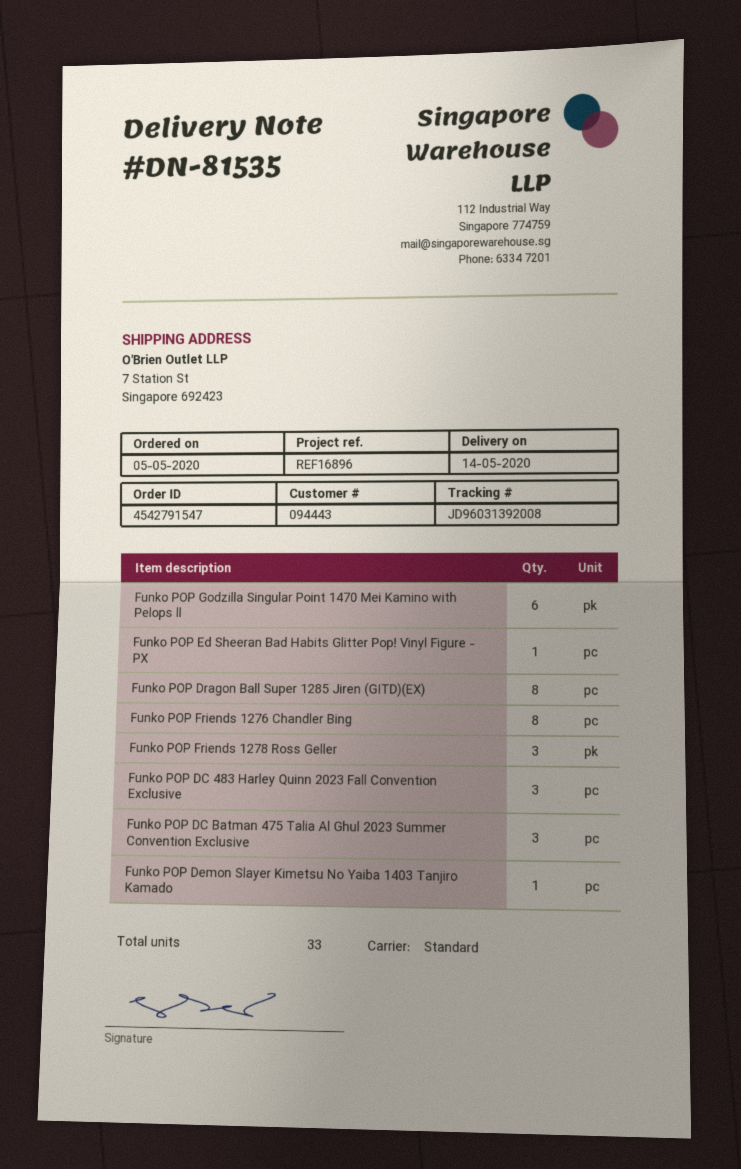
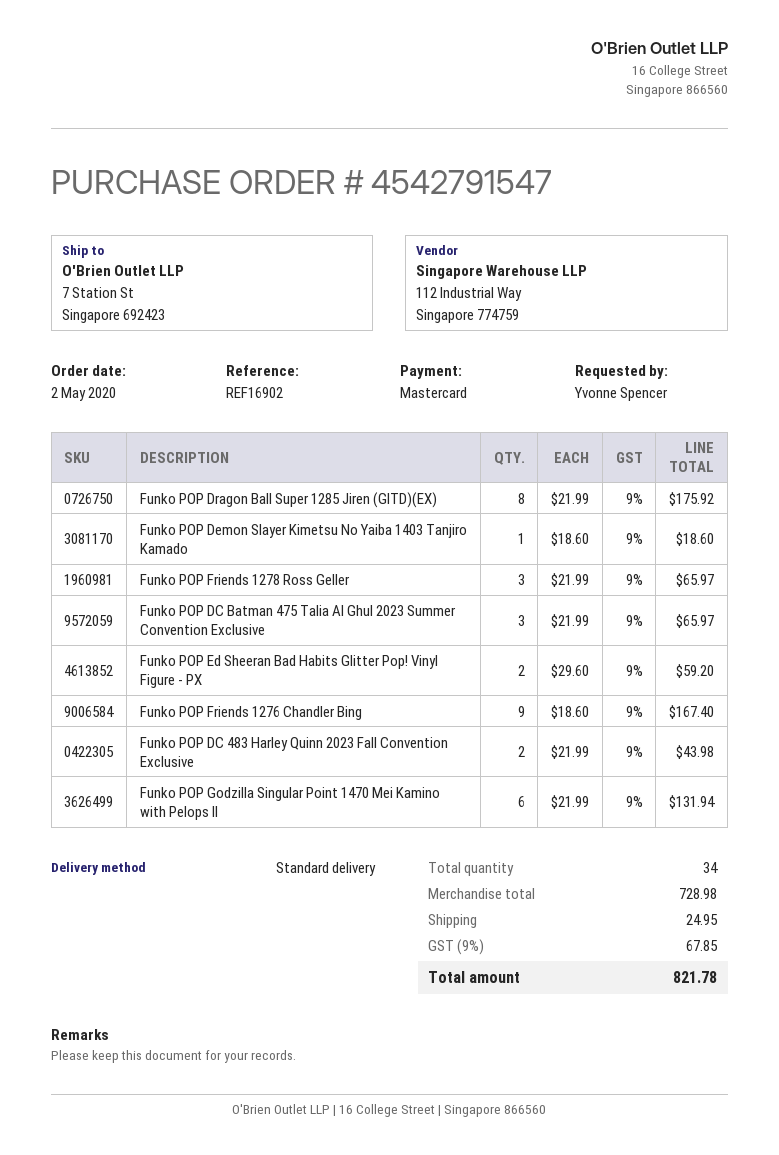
order date: 2020-05-05 -> 2020-05-02
reference: REF16896 -> REF16902
Funko POP Ed Sheeran Bad Habits Glitter Pop! Vinyl Figure - PX: 1 -> 2
Funko POP Friends 1276 Chandler Bing: 8 -> 9
Funko POP DC 483 Harley Quinn 2023 Fall Convention Exclusive: 3 -> 2
total quantity: 33 -> 34

